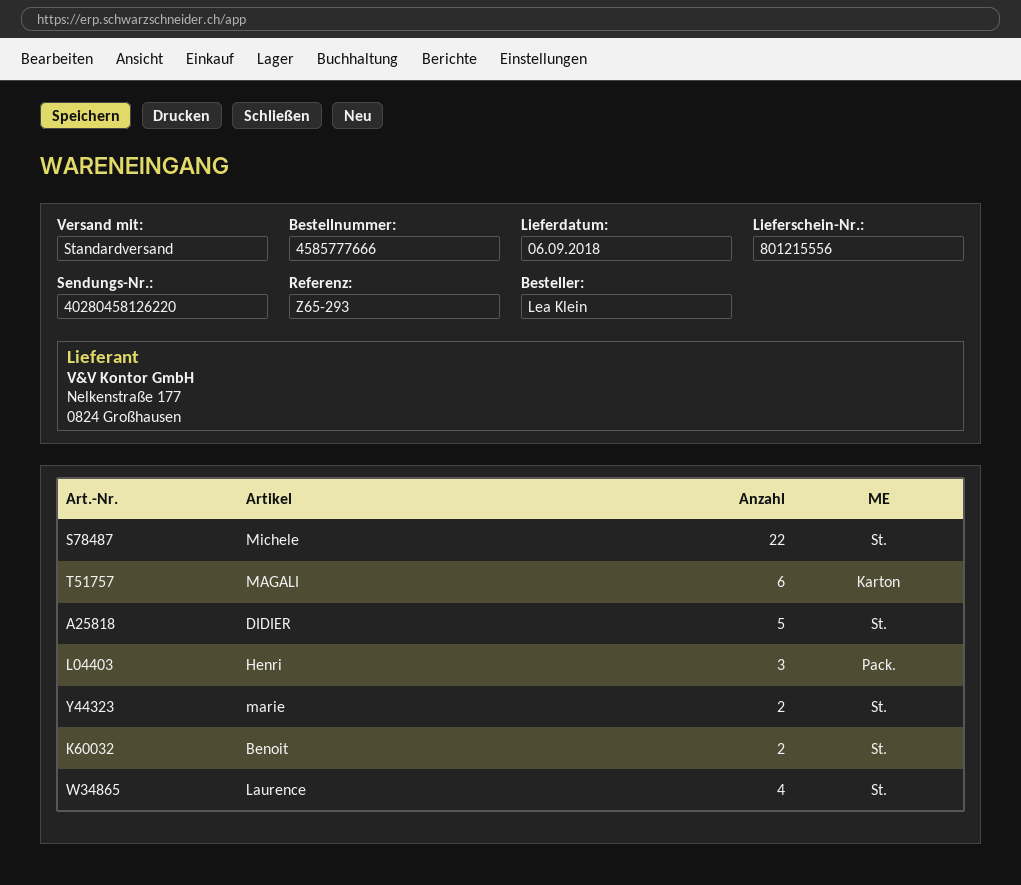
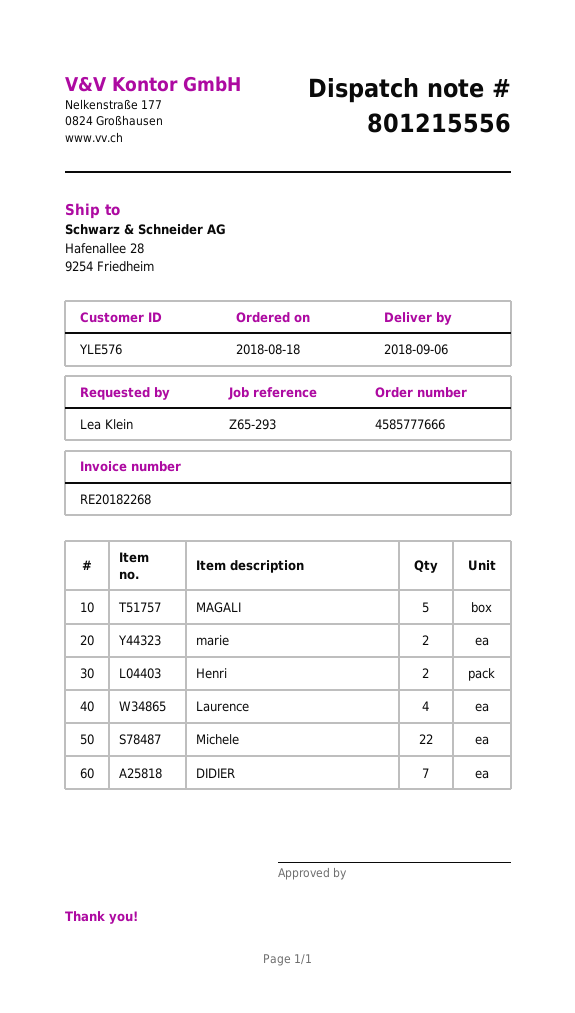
MAGALI: 6 -> 5
DIDIER: 5 -> 7
Henri: 3 -> 2
Benoit: 2 -> none

